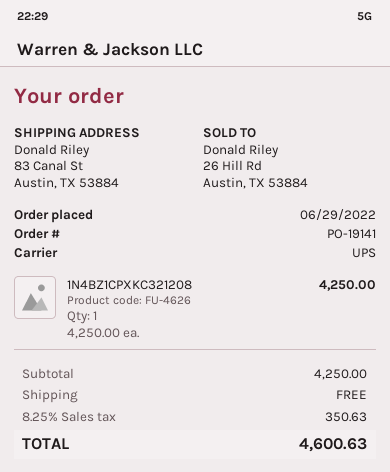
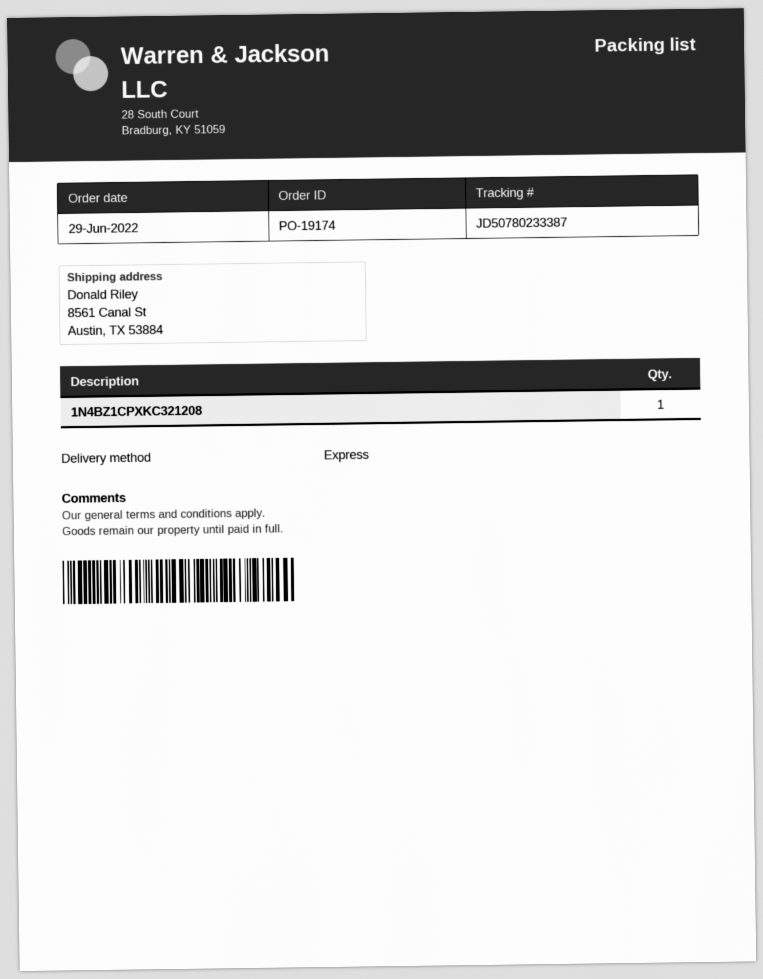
order number: PO-19141 -> PO-19174
shipping method: UPS -> express
ship to: 83 Canal St, Austin, TX 53884 -> 8561 Canal St, Austin, TX 53884

